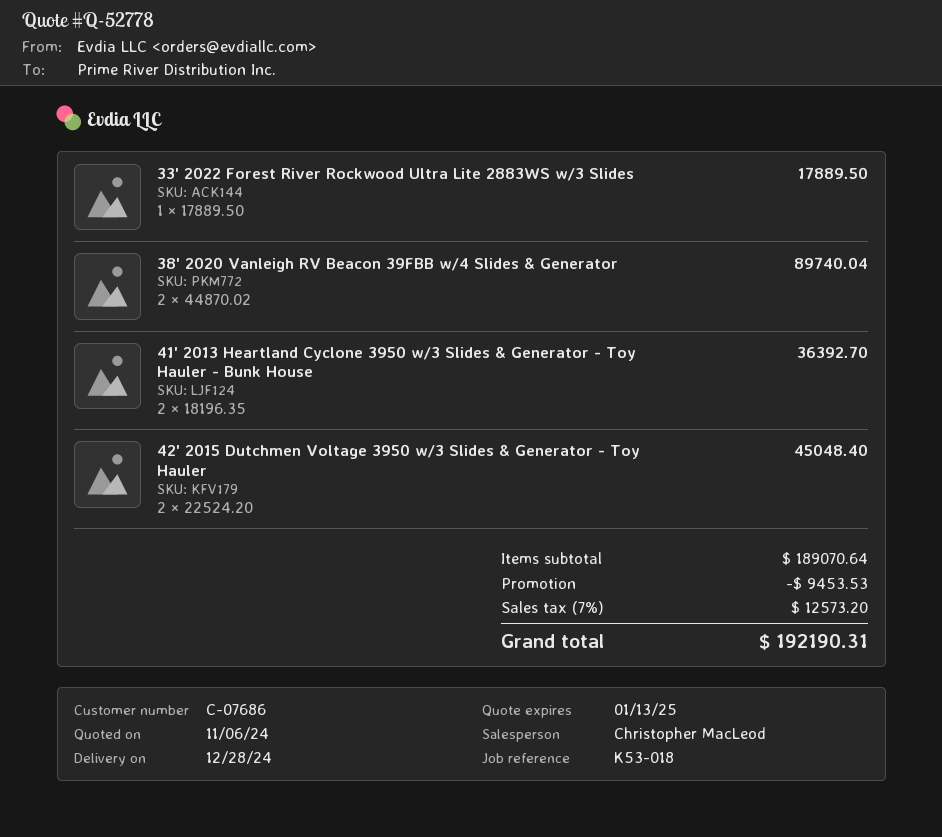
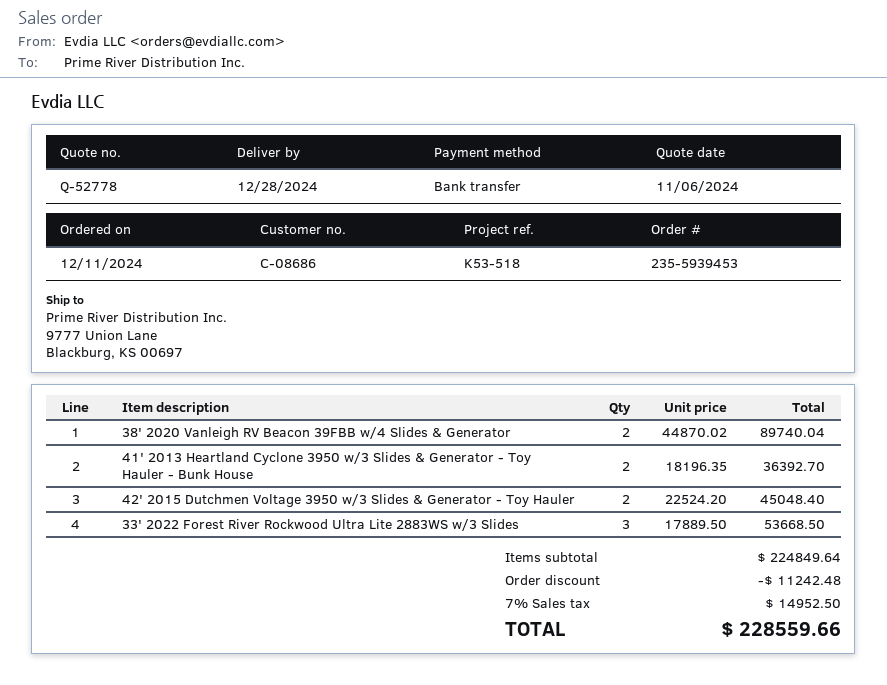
customer number: C-07686 -> C-08686
reference: K53-018 -> K53-518
33' 2022 Forest River Rockwood Ultra Lite 2883WS w/3 Slides: 1 x 17889.50 = 17889.50 -> 3 x 17889.50 = 53668.50
subtotal: 189070.64 -> 224849.64
discount: 9453.53 -> 11242.48
tax: 7% = 12573.20 -> 7% = 14952.50
total: 192190.31 -> 228559.66

